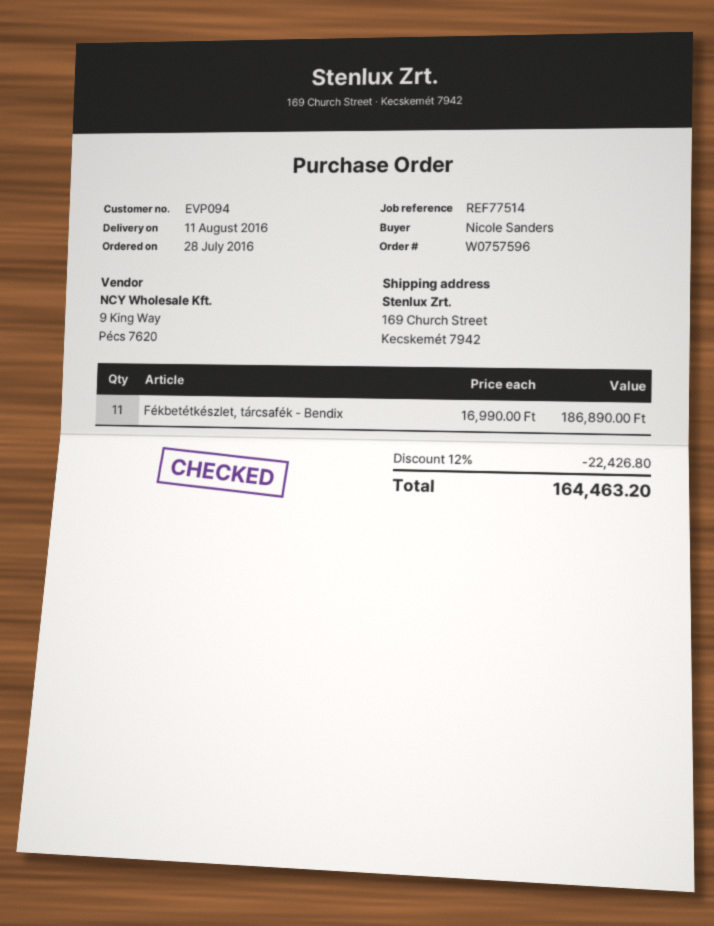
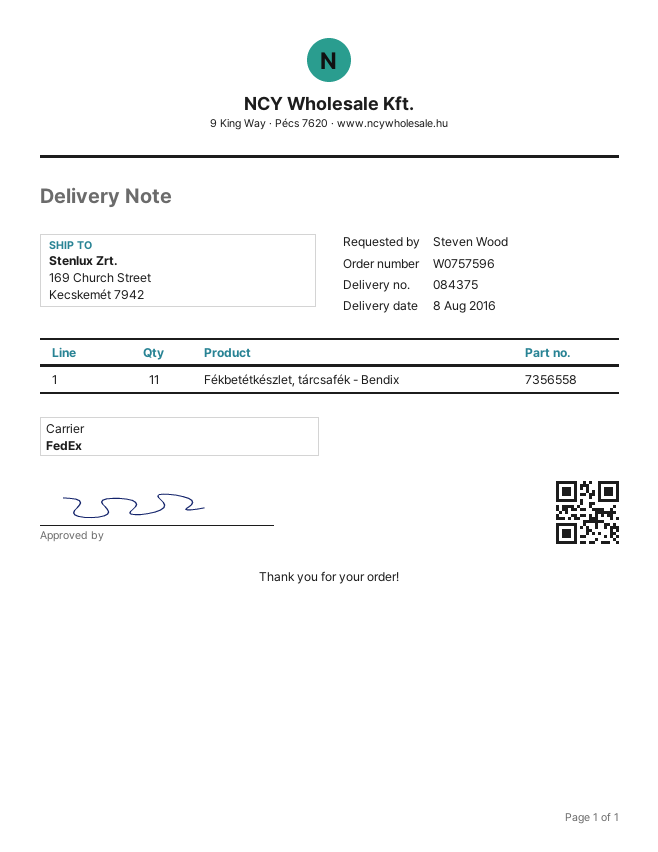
delivery date: 2016-08-11 -> 2016-08-08
ordered by: Nicole Sanders -> Steven Wood

